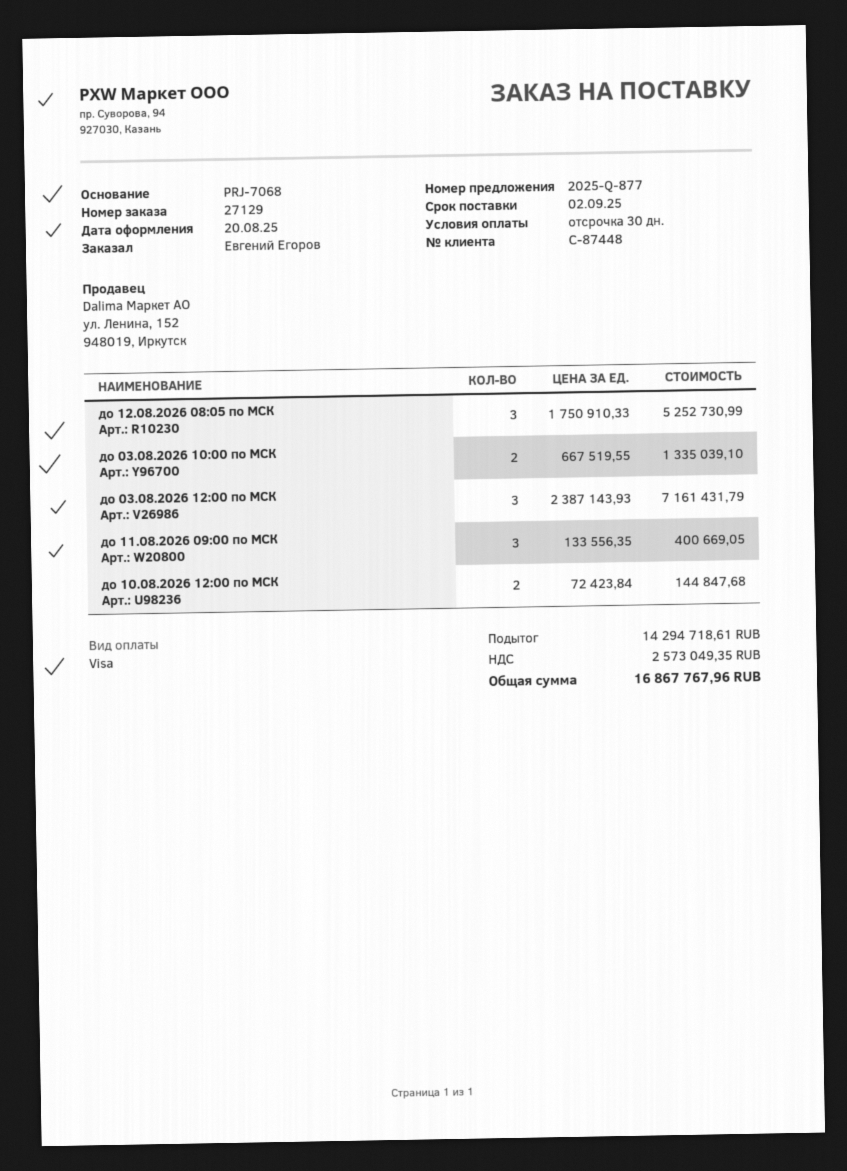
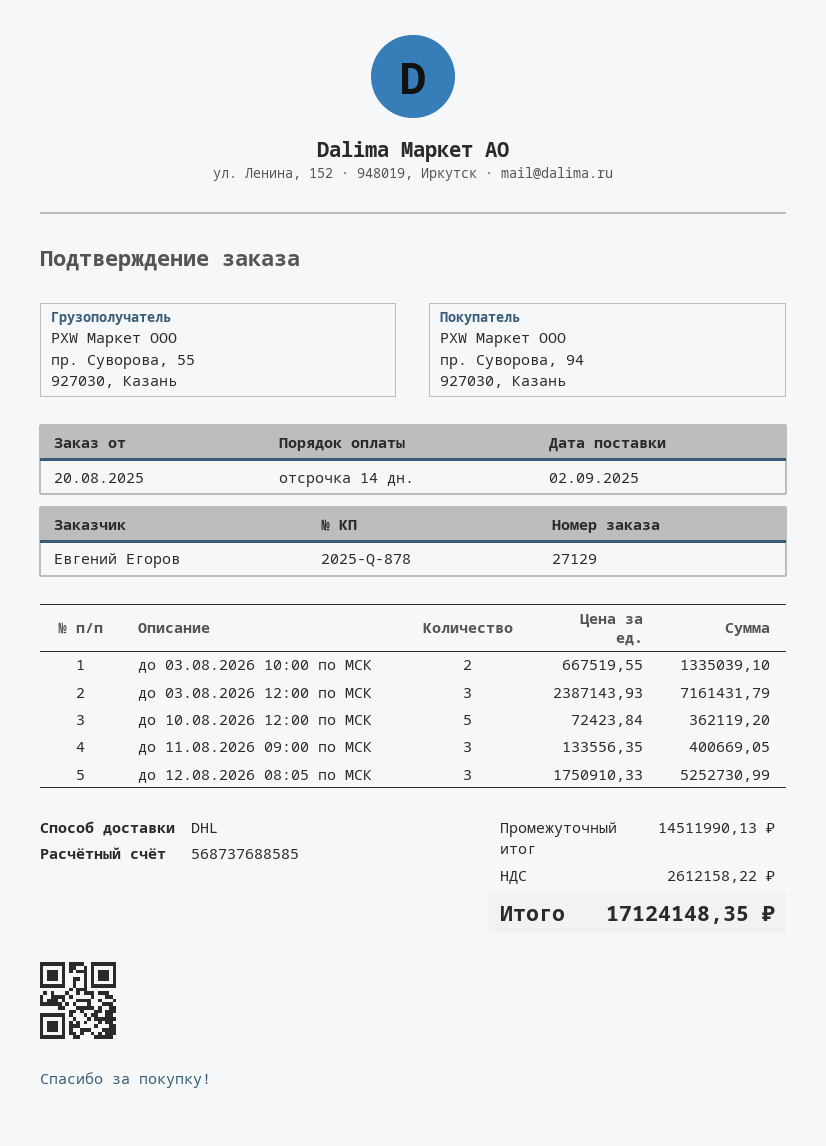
quote number: 2025-Q-877 -> 2025-Q-878
payment terms: 30 days -> 14 days
до 10.08.2026 12:00 по МСК: 2 x 72423.84 = 144847.68 -> 5 x 72423.84 = 362119.20
subtotal: 14294718.61 -> 14511990.13
tax: 2573049.35 -> 2612158.22
total: 16867767.96 -> 17124148.35

